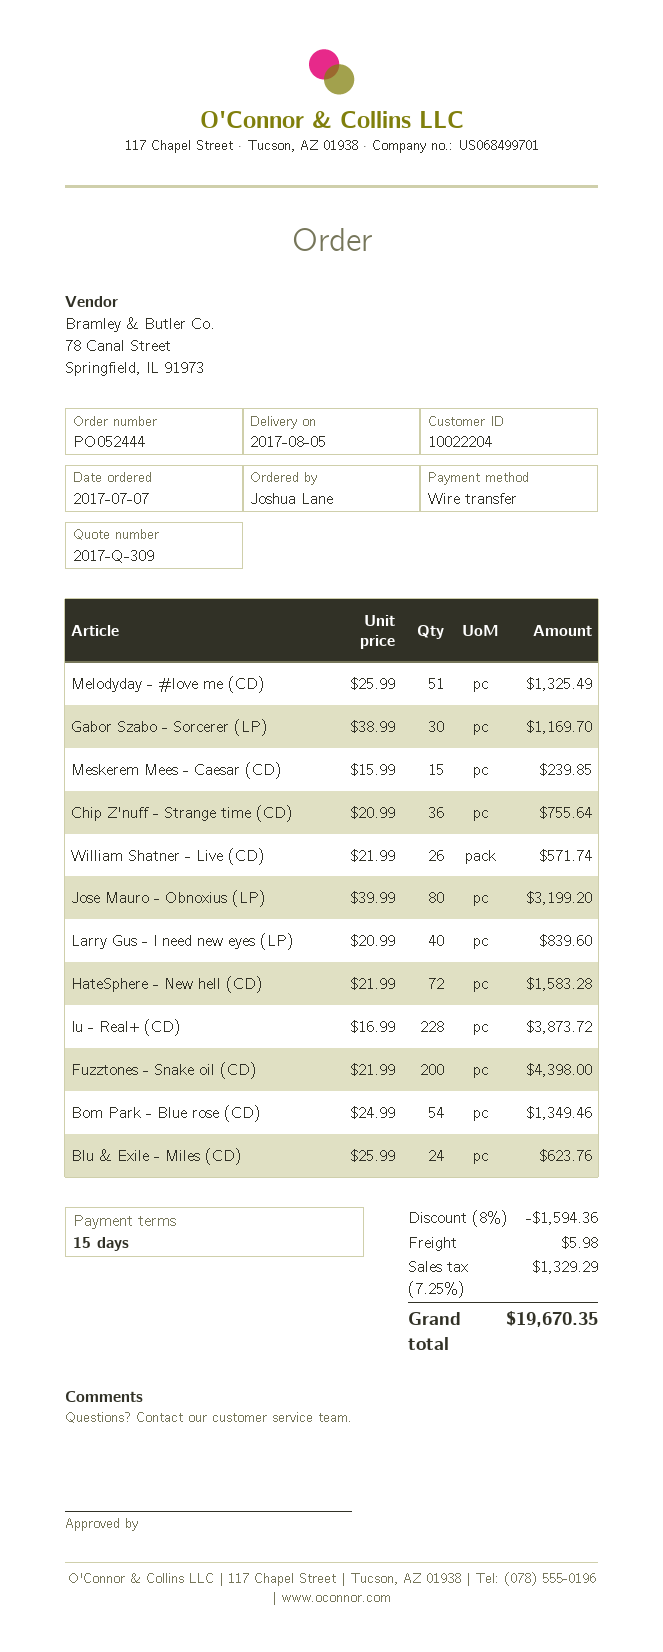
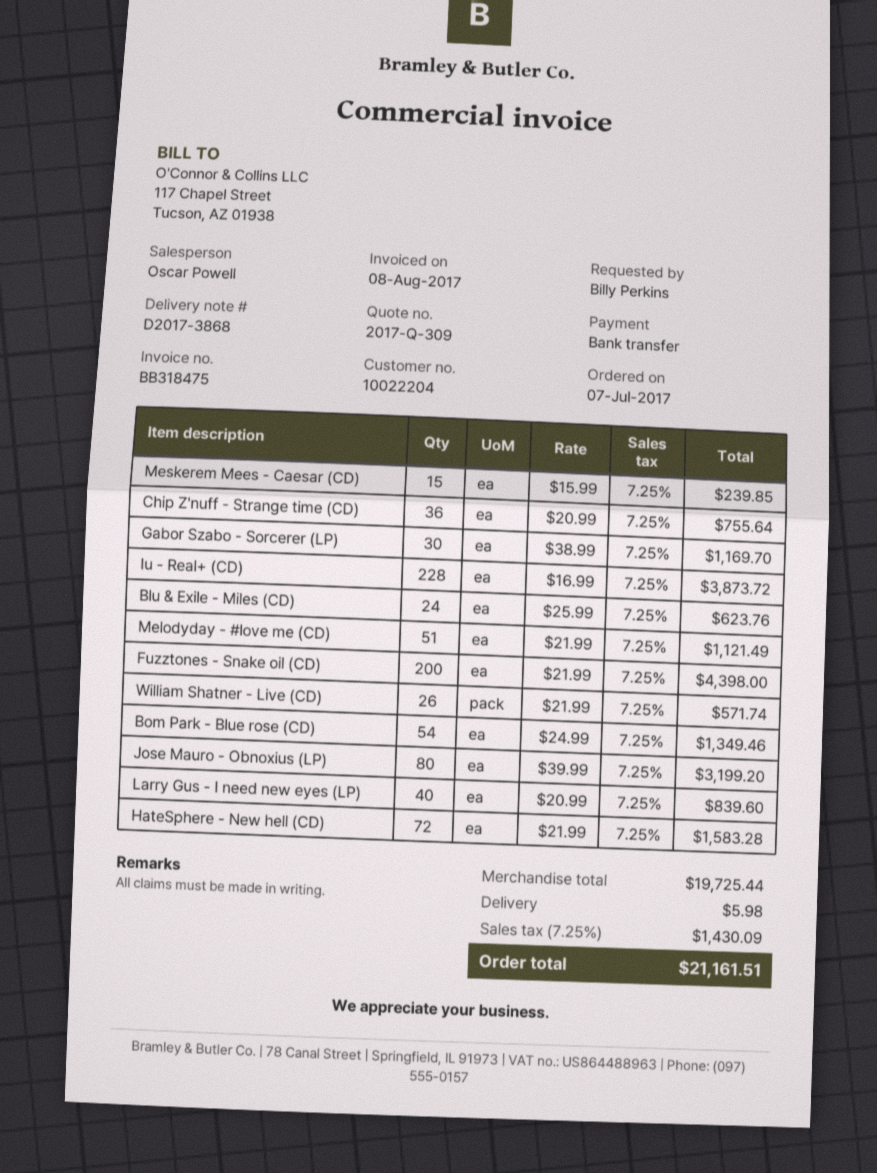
ordered by: Joshua Lane -> Billy Perkins
Melodyday - #love me (CD): 51 x 25.99 = 1325.49 -> 51 x 21.99 = 1121.49
discount: 8% = 1594.36 -> none
tax: 7.25% = 1329.29 -> 7.25% = 1430.09
total: 19670.35 -> 21161.51

